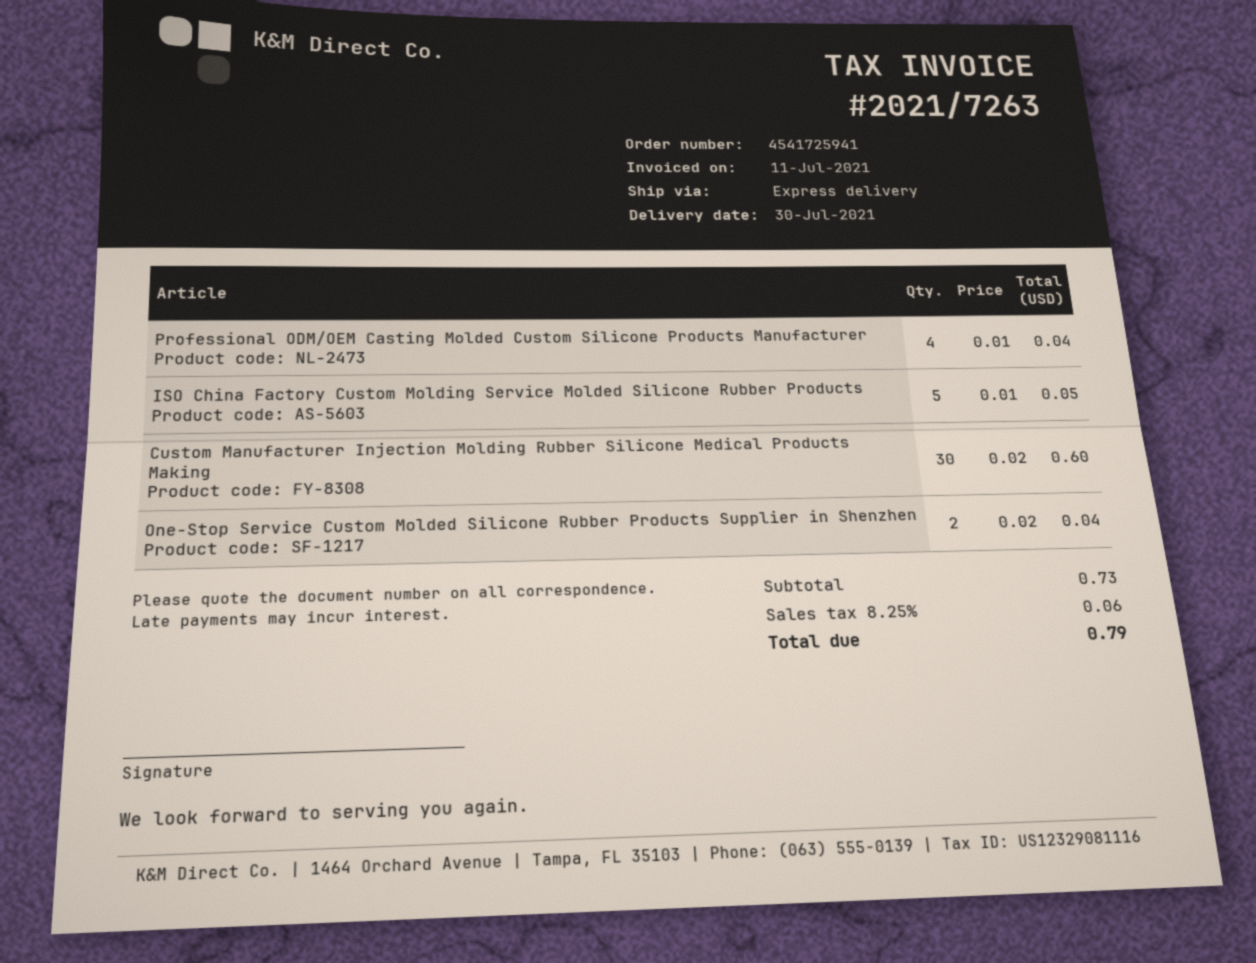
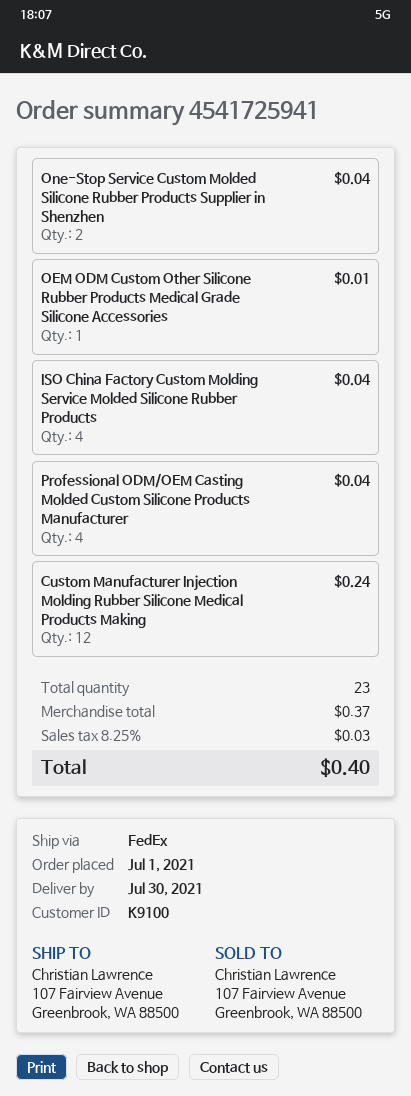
shipping method: express -> FedEx
ISO China Factory Custom Molding Service Molded Silicone Rubber Products: 5 for 0.05 -> 4 for 0.04
Custom Manufacturer Injection Molding Rubber Silicone Medical Products Making: 30 for 0.60 -> 12 for 0.24
OEM ODM Custom Other Silicone Rubber Products Medical Grade Silicone Accessories: none -> 1 for 0.01
subtotal: 0.73 -> 0.37
tax: 8.25% = 0.06 -> 8.25% = 0.03
total: 0.79 -> 0.40

